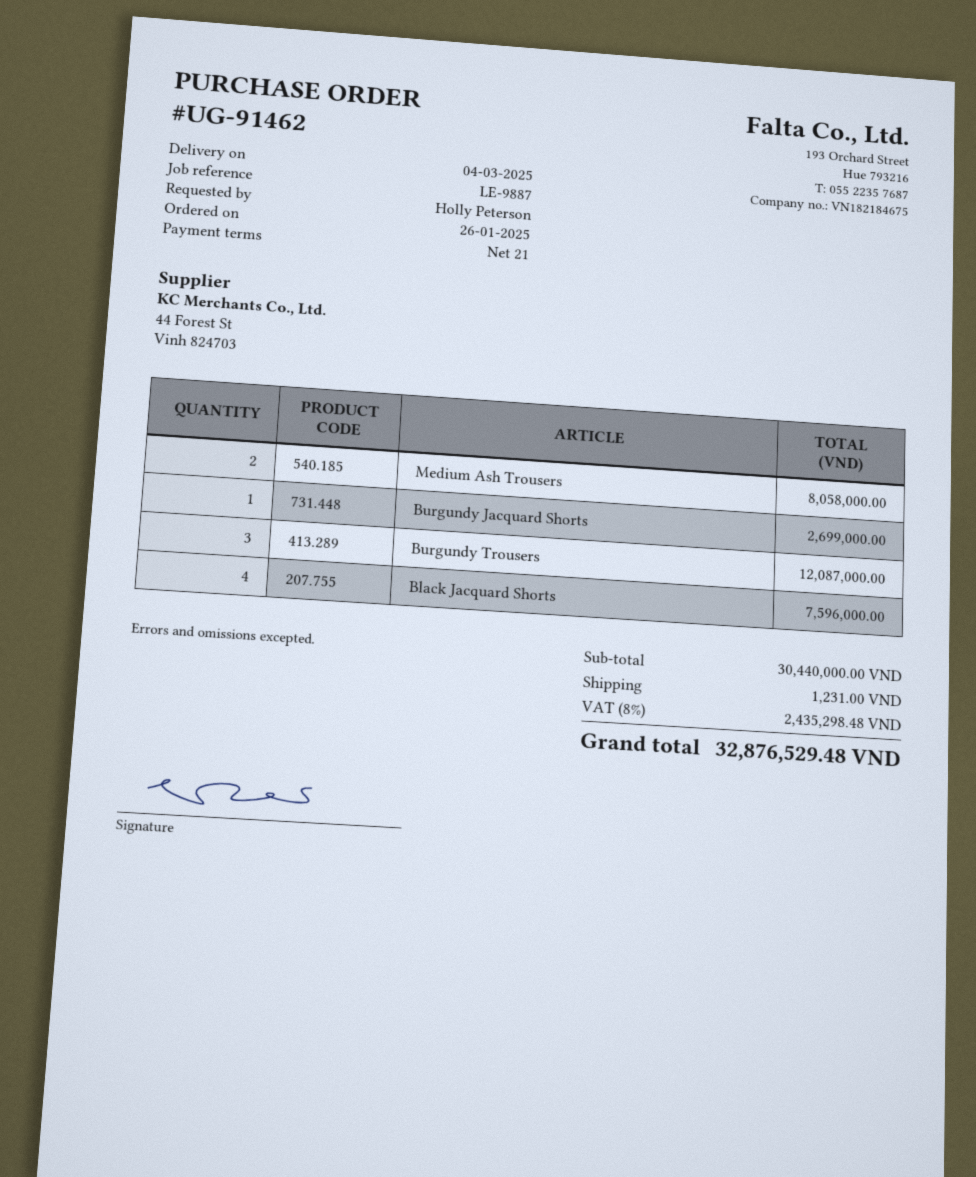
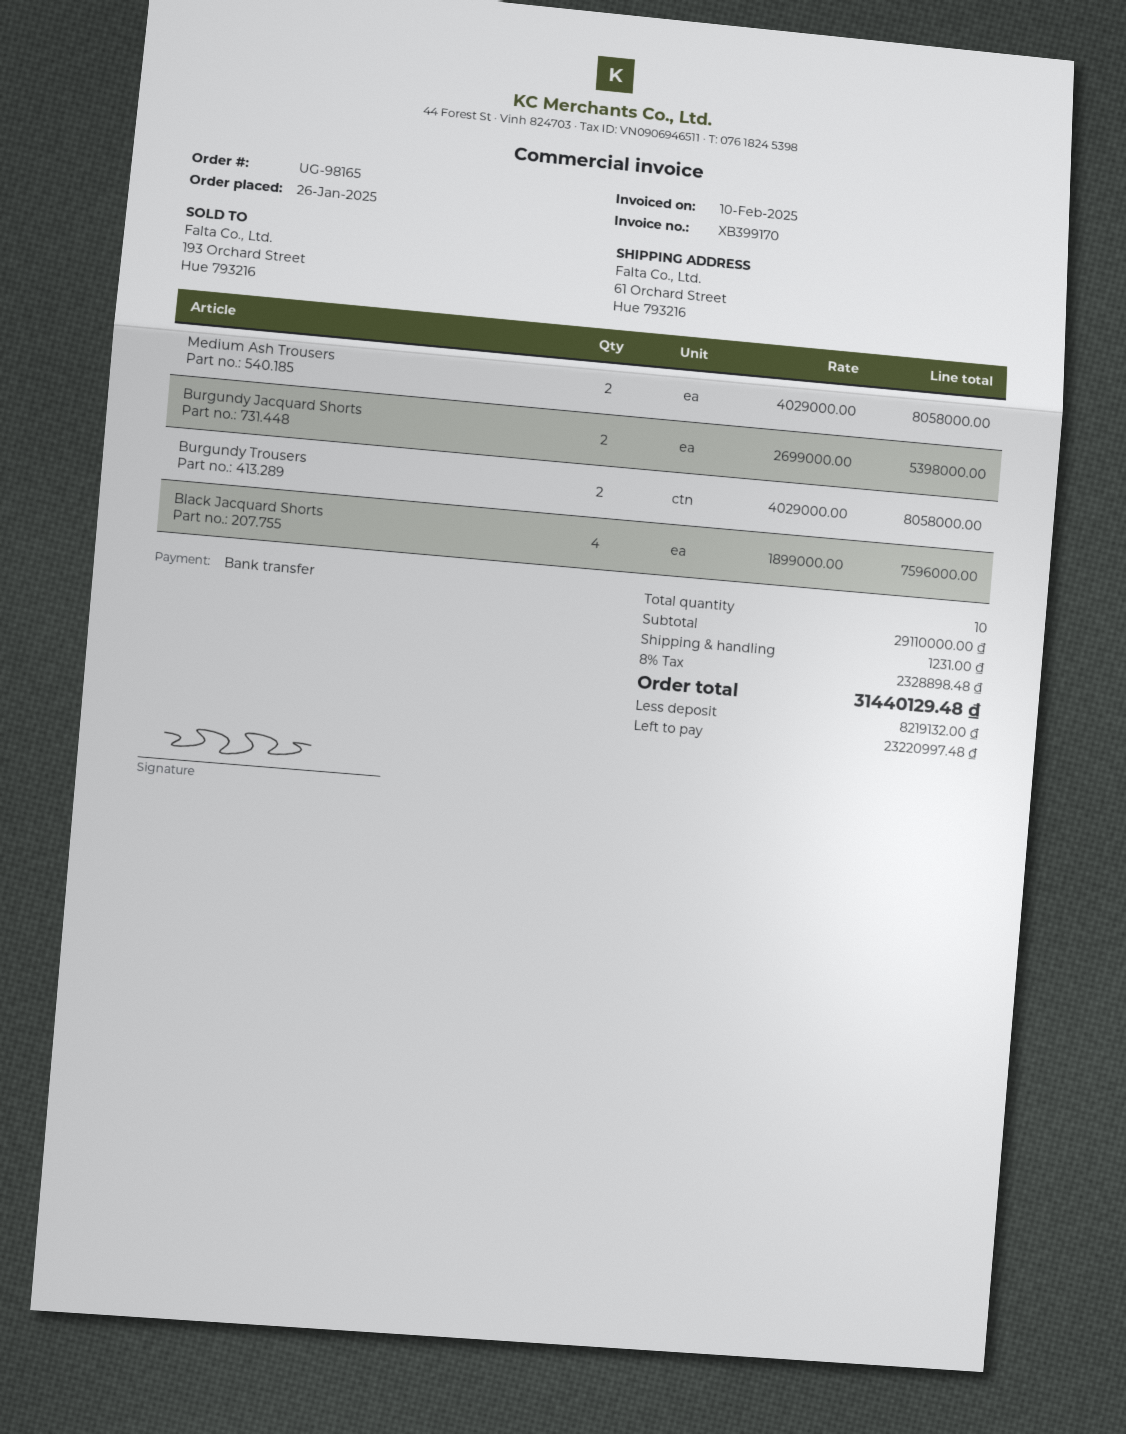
order number: UG-91462 -> UG-98165
Burgundy Jacquard Shorts: 1 for 2699000.00 -> 2 for 5398000.00
Burgundy Trousers: 3 for 12087000.00 -> 2 for 8058000.00
subtotal: 30440000.00 -> 29110000.00
tax: 8% = 2435298.48 -> 8% = 2328898.48
total: 32876529.48 -> 31440129.48

